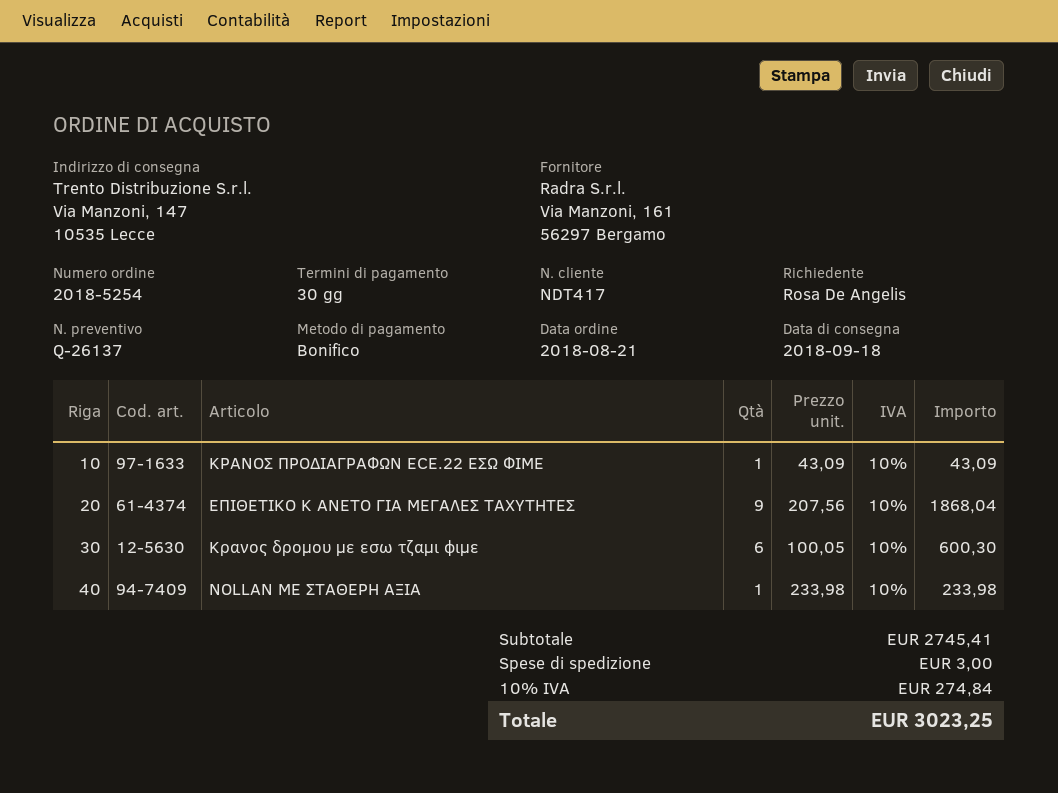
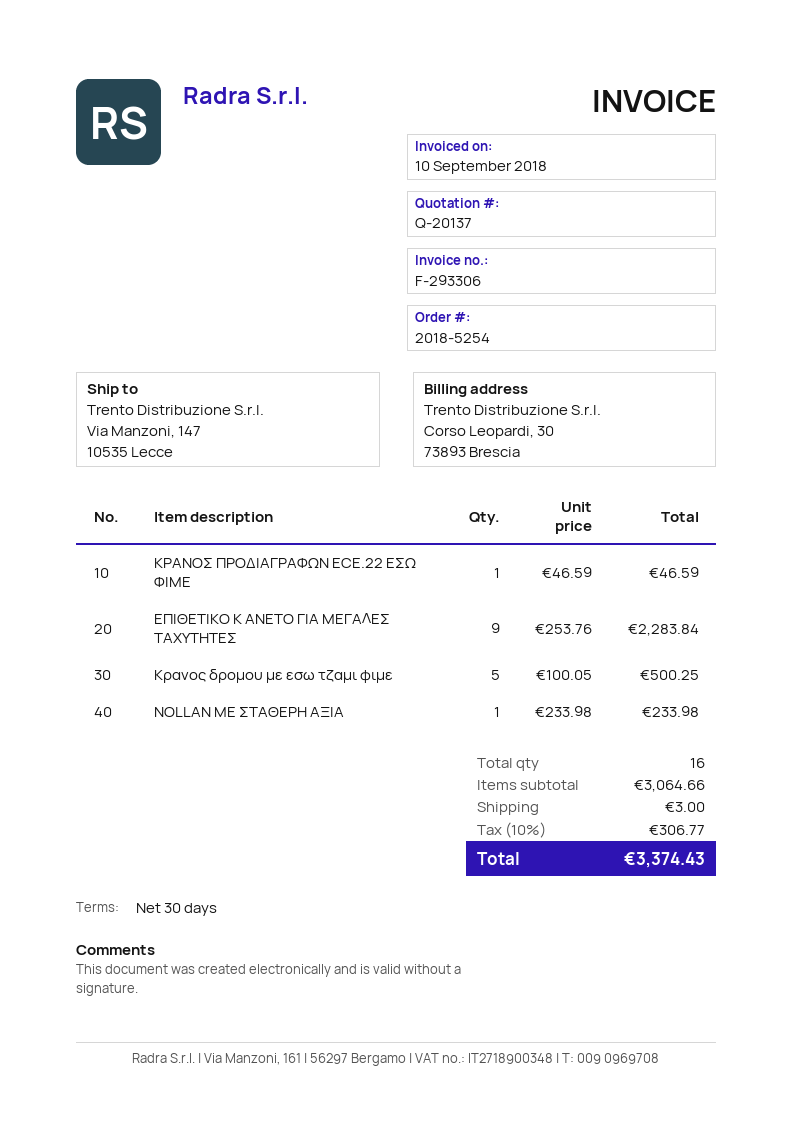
quote number: Q-26137 -> Q-20137
ΚΡΑΝΟΣ ΠΡΟΔΙΑΓΡΑΦΩΝ ECE.22 ΕΣΩ ΦΙΜΕ: 1 x 43.09 = 43.09 -> 1 x 46.59 = 46.59
ΕΠΙΘΕΤΙΚΟ Κ ΑΝΕΤΟ ΓΙΑ ΜΕΓΑΛΕΣ ΤΑΧΥΤΗΤΕΣ: 9 x 207.56 = 1868.04 -> 9 x 253.76 = 2283.84
Κρανος δρομου με εσω τζαμι φιμε: 6 x 100.05 = 600.30 -> 5 x 100.05 = 500.25
subtotal: 2745.41 -> 3064.66
tax: 10% = 274.84 -> 10% = 306.77
total: 3023.25 -> 3374.43

